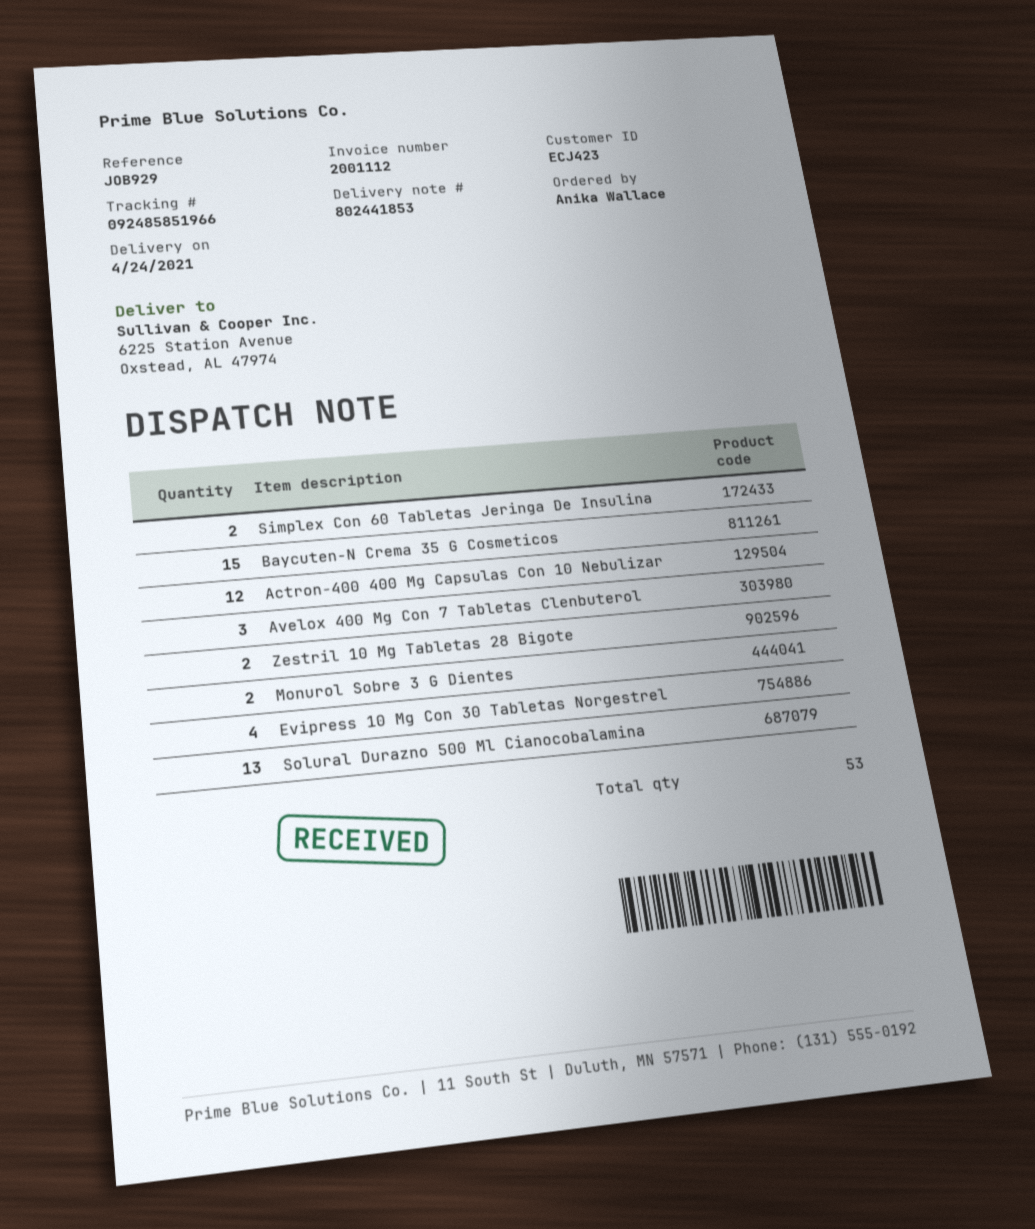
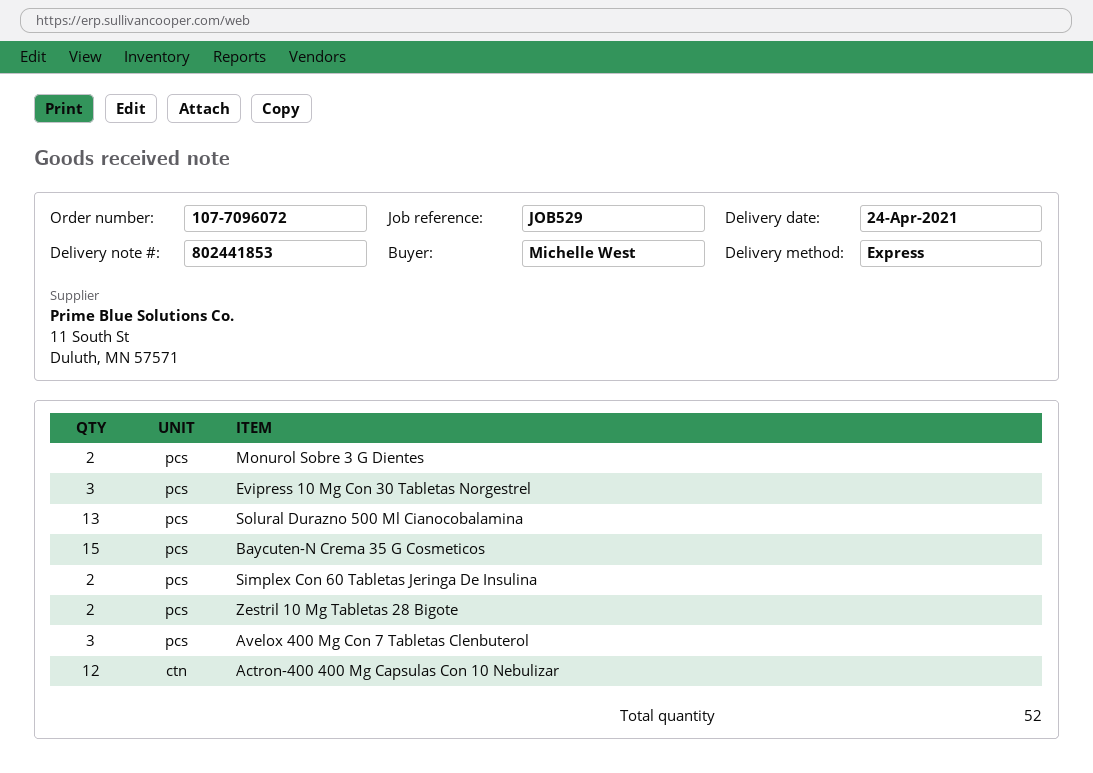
reference: JOB929 -> JOB529
ordered by: Anika Wallace -> Michelle West
Evipress 10 Mg Con 30 Tabletas Norgestrel: 4 -> 3
total quantity: 53 -> 52

